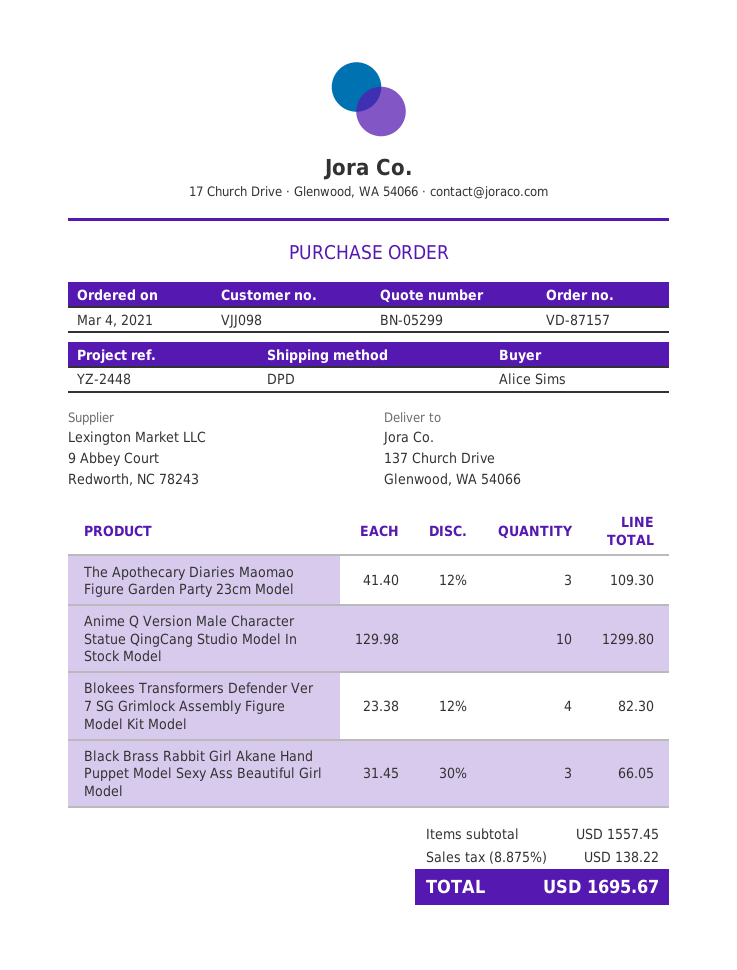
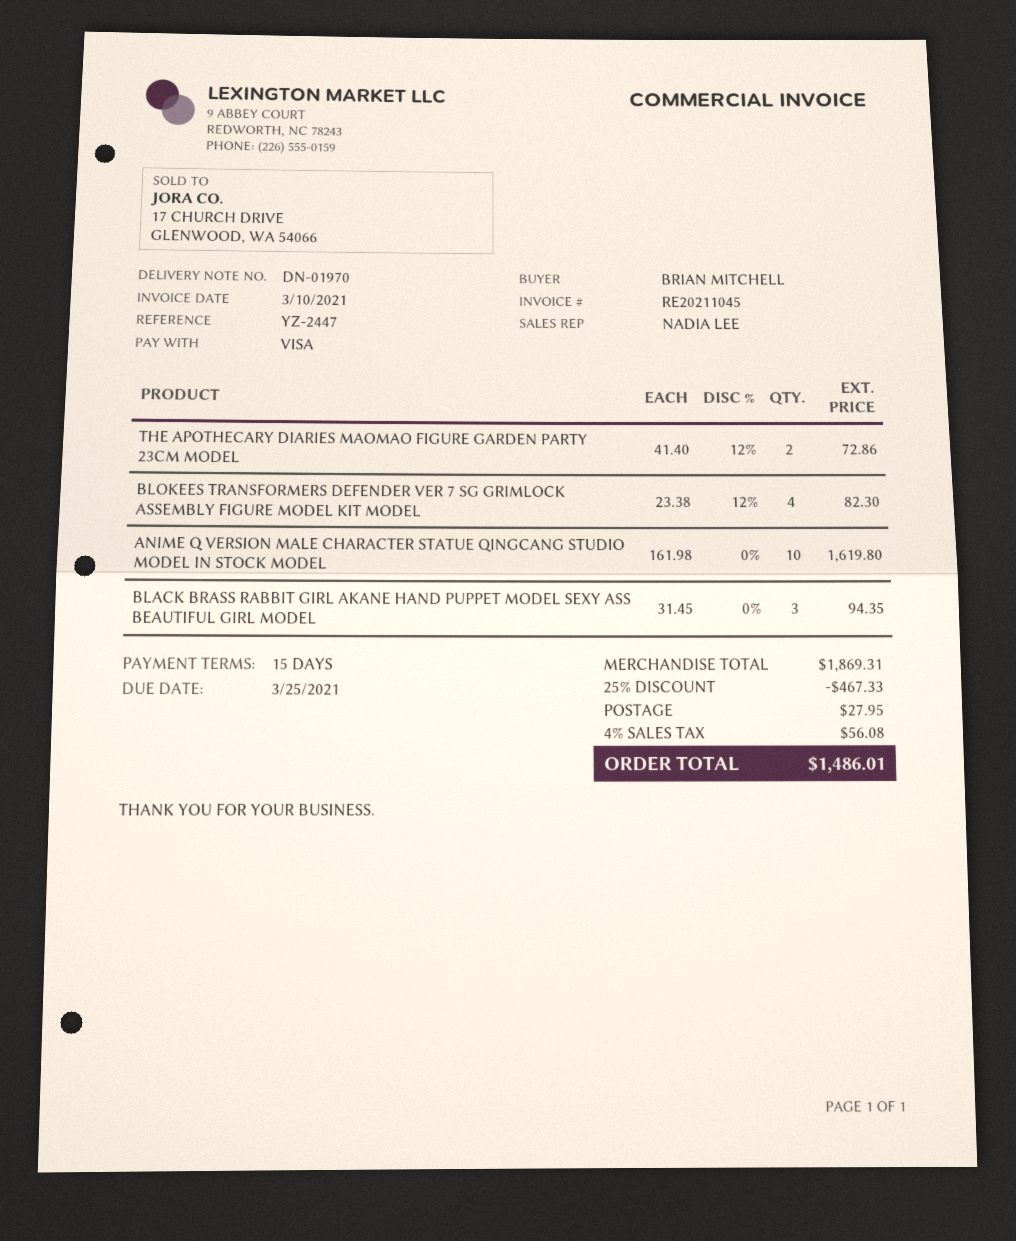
reference: YZ-2448 -> YZ-2447
ordered by: Alice Sims -> BRIAN MITCHELL
The Apothecary Diaries Maomao Figure Garden Party 23cm Model: 3 x 41.40 - 12% = 109.30 -> 2 x 41.40 - 12% = 72.86
Anime Q Version Male Character Statue QingCang Studio Model In Stock Model: 10 x 129.98 = 1299.80 -> 10 x 161.98 = 1619.80
Black Brass Rabbit Girl Akane Hand Puppet Model Sexy Ass Beautiful Girl Model: 3 x 31.45 - 30% = 66.05 -> 3 x 31.45 = 94.35
subtotal: 1557.45 -> 1869.31
discount: none -> 25% = 467.33
shipping: none -> 27.95
tax: 8.875% = 138.22 -> 4% = 56.08
total: 1695.67 -> 1486.01

